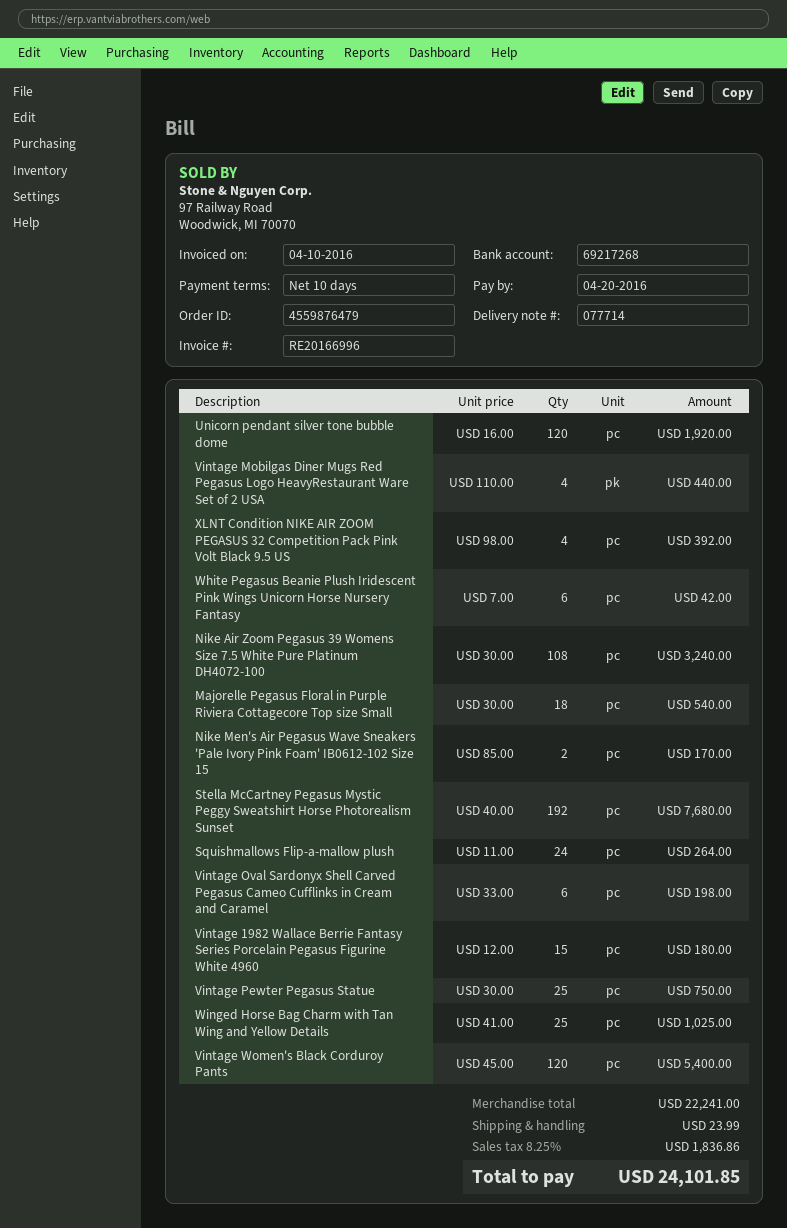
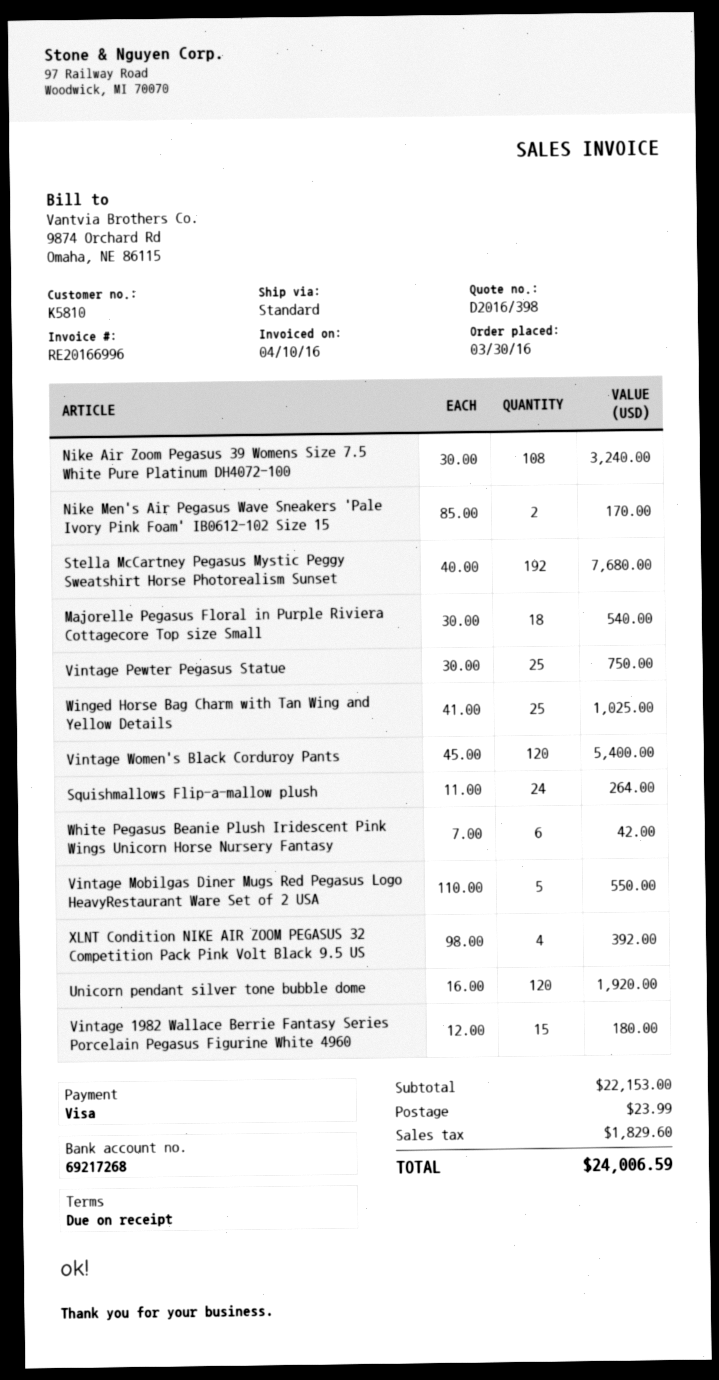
payment terms: 10 days -> on receipt
Vintage Mobilgas Diner Mugs Red Pegasus Logo HeavyRestaurant Ware Set of 2 USA: 4 x 110.00 = 440.00 -> 5 x 110.00 = 550.00
Vintage Oval Sardonyx Shell Carved Pegasus Cameo Cufflinks in Cream and Caramel: 6 x 33.00 = 198.00 -> none
subtotal: 22241.00 -> 22153.00
tax: 1836.86 -> 1829.60
total: 24101.85 -> 24006.59

